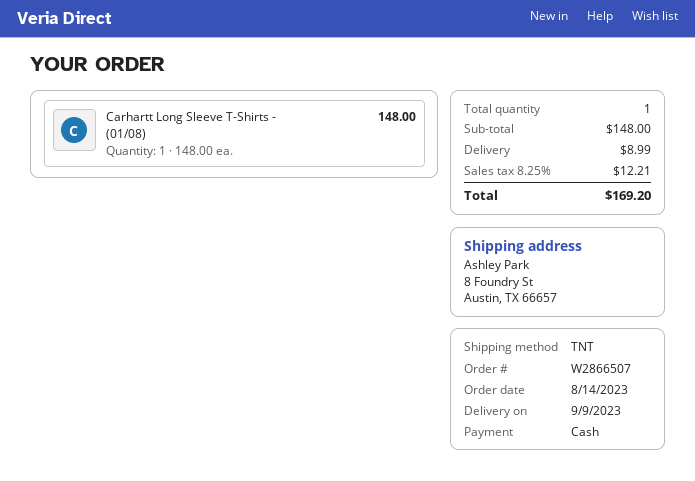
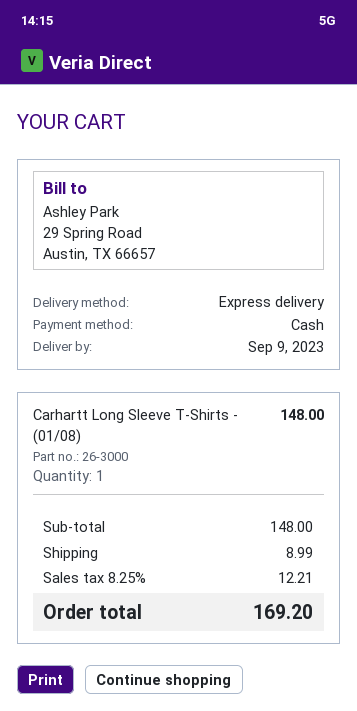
shipping method: TNT -> express

